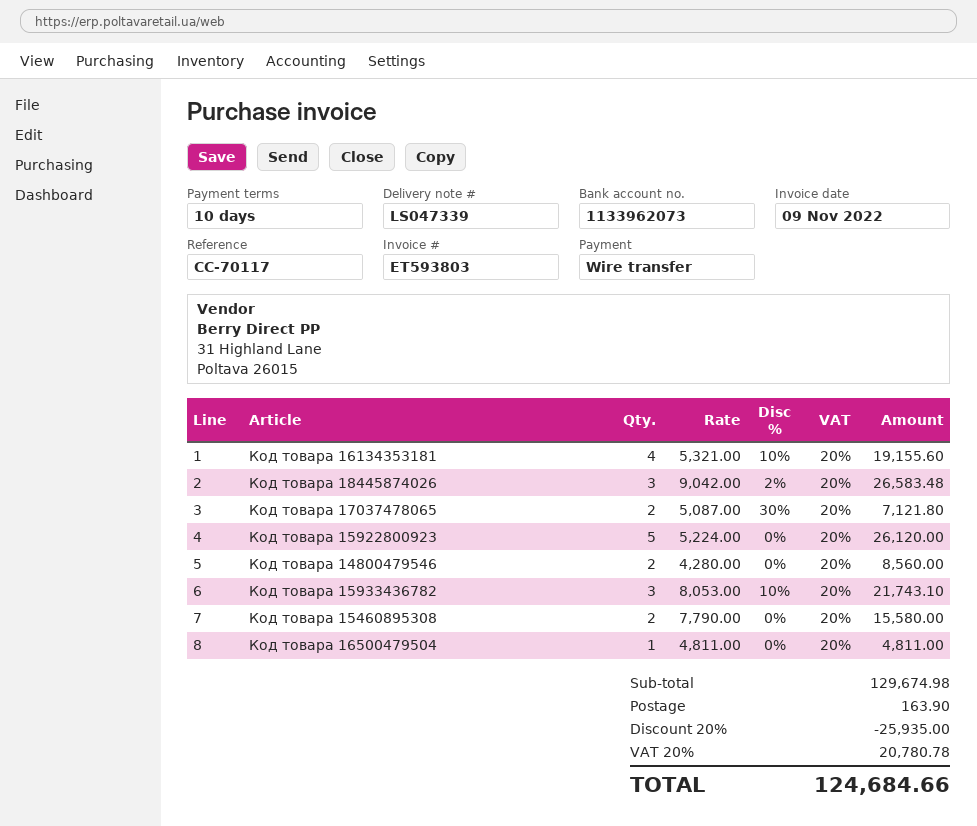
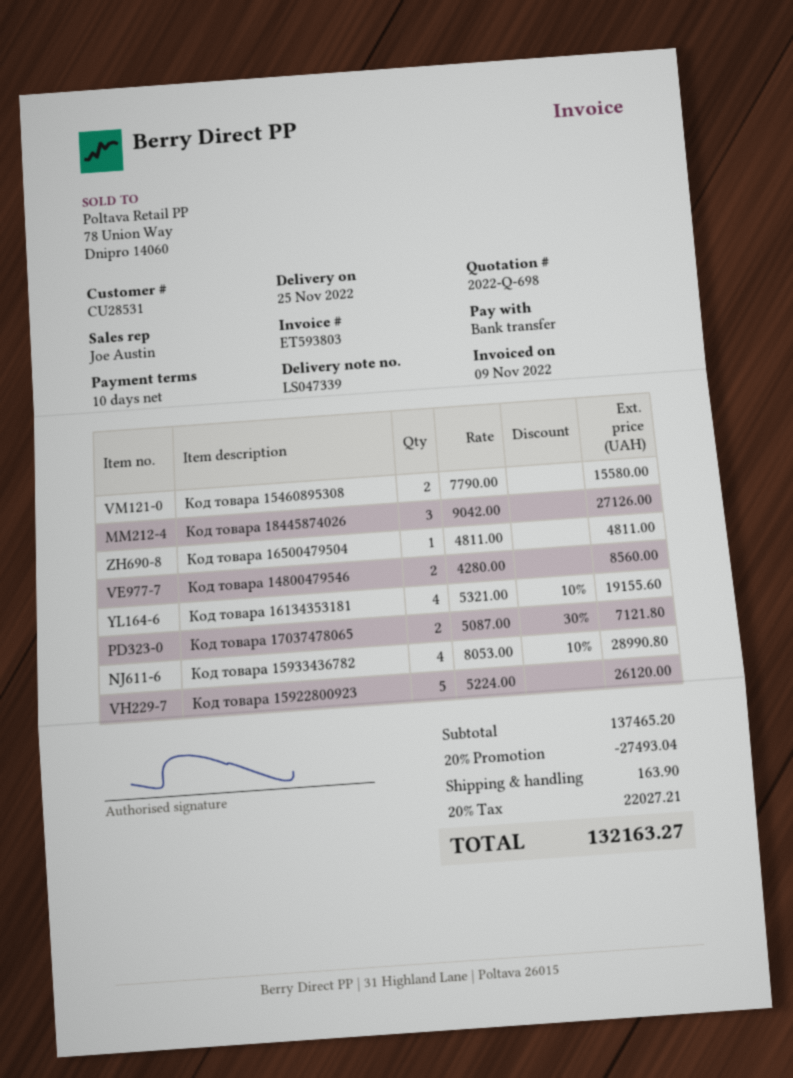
Код товара 18445874026: 3 x 9042.00 - 2% = 26583.48 -> 3 x 9042.00 = 27126.00
Код товара 15933436782: 3 x 8053.00 - 10% = 21743.10 -> 4 x 8053.00 - 10% = 28990.80
subtotal: 129674.98 -> 137465.20
discount: 20% = 25935.00 -> 20% = 27493.04
tax: 20% = 20780.78 -> 20% = 22027.21
total: 124684.66 -> 132163.27

